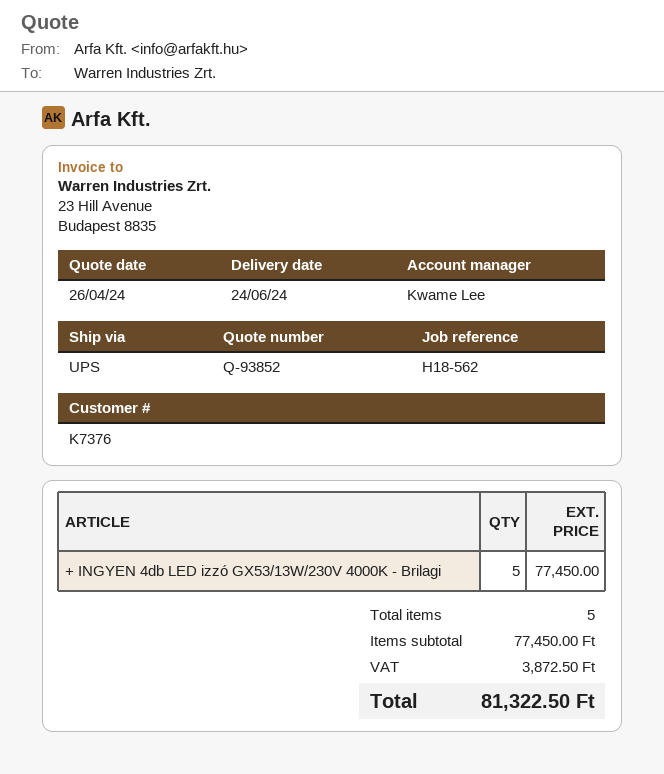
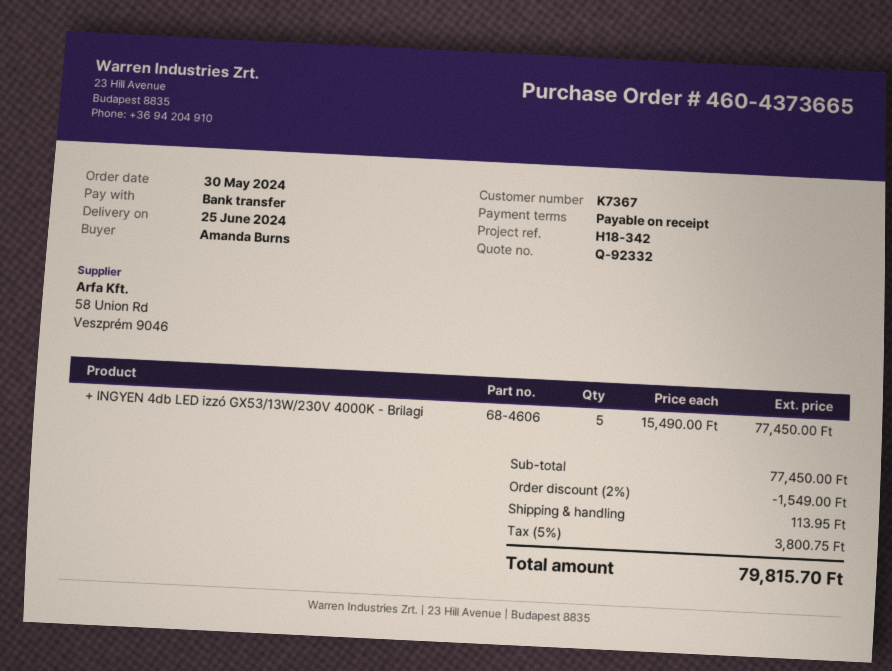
quote number: Q-93852 -> Q-92332
delivery date: 2024-06-24 -> 2024-06-25
customer number: K7376 -> K7367
reference: H18-562 -> H18-342
discount: none -> 2% = 1549.00
shipping: none -> 113.95
tax: 3872.50 -> 3800.75
total: 81322.50 -> 79815.70

